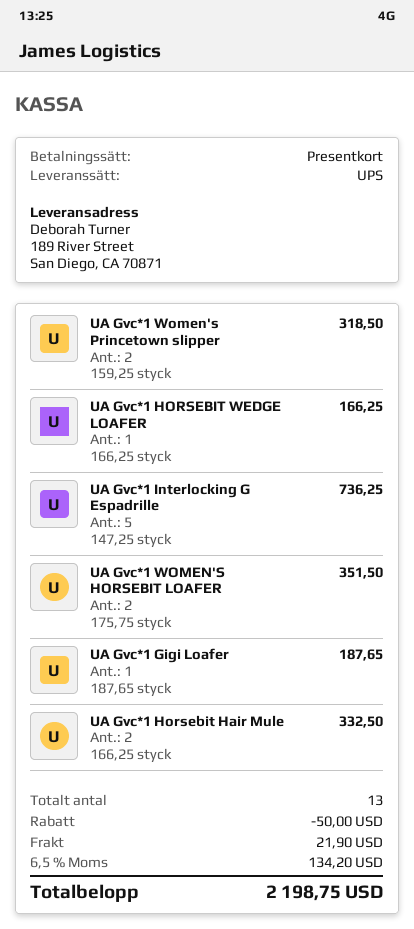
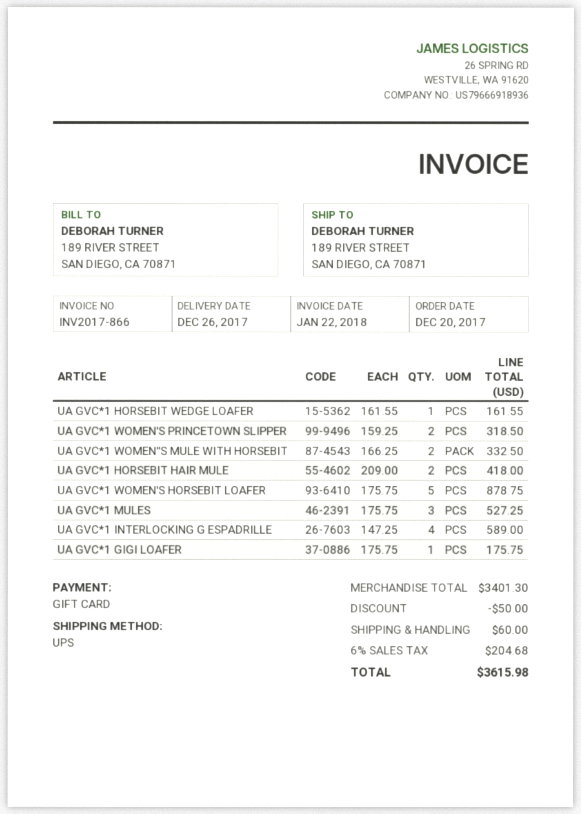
UA Gvc*1 HORSEBIT WEDGE LOAFER: 1 x 166.25 = 166.25 -> 1 x 161.55 = 161.55
UA Gvc*1 Interlocking G Espadrille: 5 x 147.25 = 736.25 -> 4 x 147.25 = 589.00
UA Gvc*1 WOMEN'S HORSEBIT LOAFER: 2 x 175.75 = 351.50 -> 5 x 175.75 = 878.75
UA Gvc*1 Gigi Loafer: 1 x 187.65 = 187.65 -> 1 x 175.75 = 175.75
UA Gvc*1 Horsebit Hair Mule: 2 x 166.25 = 332.50 -> 2 x 209.00 = 418.00
UA GVC*1 WOMEN''S MULE WITH HORSEBIT: none -> 2 x 166.25 = 332.50
UA GVC*1 MULES: none -> 3 x 175.75 = 527.25
shipping: 21.90 -> 60.00
tax: 6.5% = 134.20 -> 6% = 204.68
total: 2198.75 -> 3615.98

